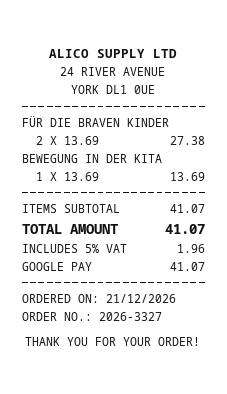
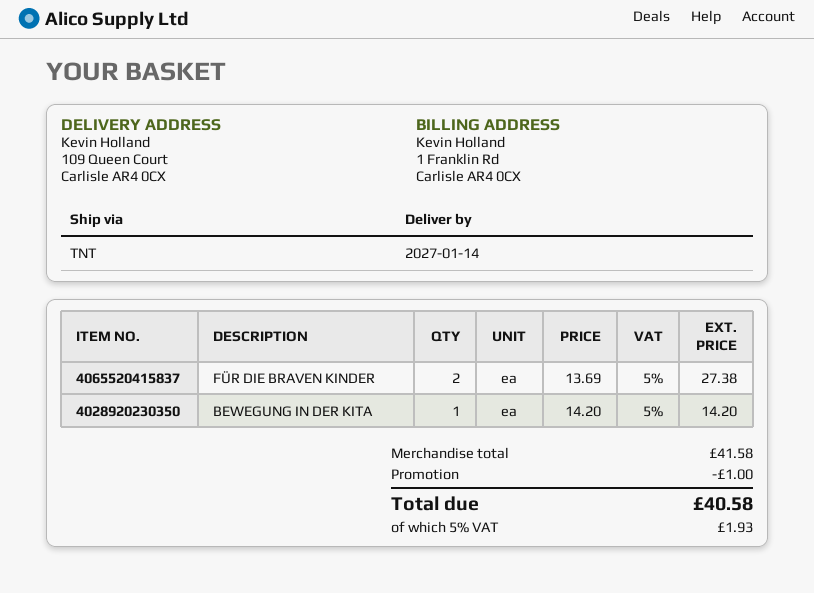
BEWEGUNG IN DER KITA: 1 x 13.69 = 13.69 -> 1 x 14.20 = 14.20
subtotal: 41.07 -> 41.58
discount: none -> 1.00
tax: 5% = 1.96 -> 5% = 1.93
total: 41.07 -> 40.58

